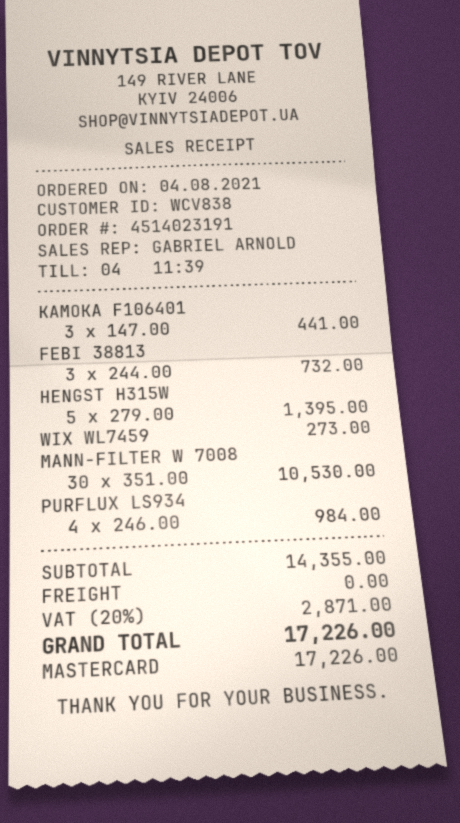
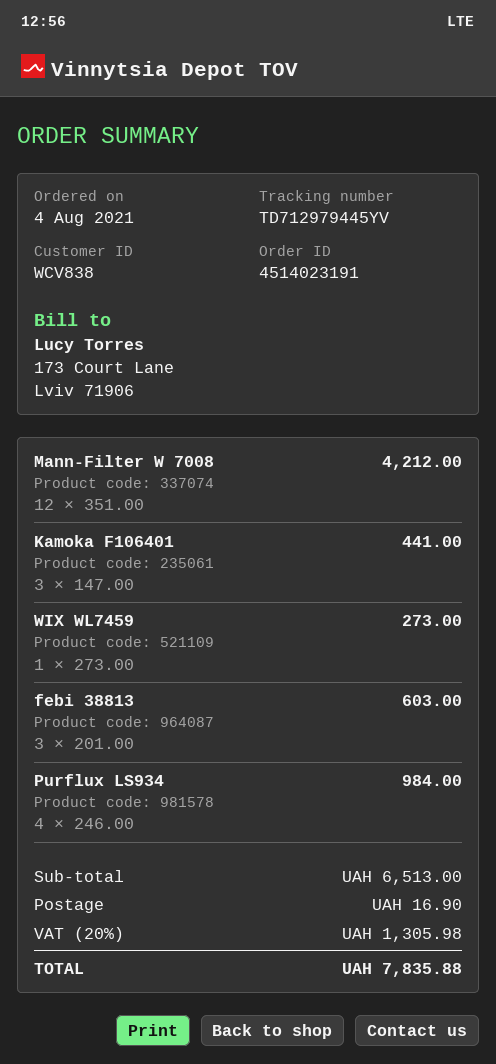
FEBI 38813: 3 x 244.00 = 732.00 -> 3 x 201.00 = 603.00
HENGST H315W: 5 x 279.00 = 1395.00 -> none
MANN-FILTER W 7008: 30 x 351.00 = 10530.00 -> 12 x 351.00 = 4212.00
subtotal: 14355.00 -> 6513.00
shipping: 0.00 -> 16.90
tax: 20% = 2871.00 -> 20% = 1305.98
total: 17226.00 -> 7835.88

